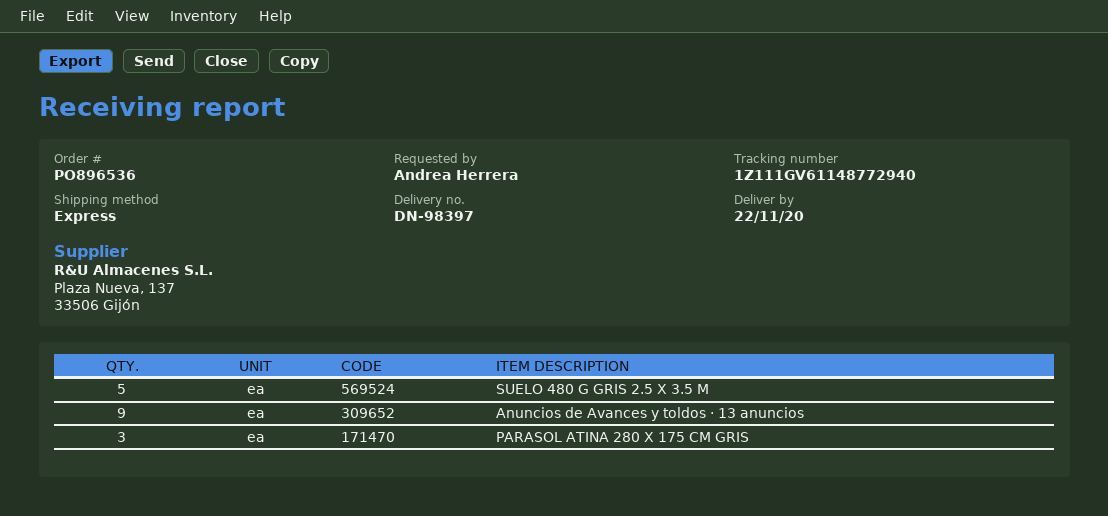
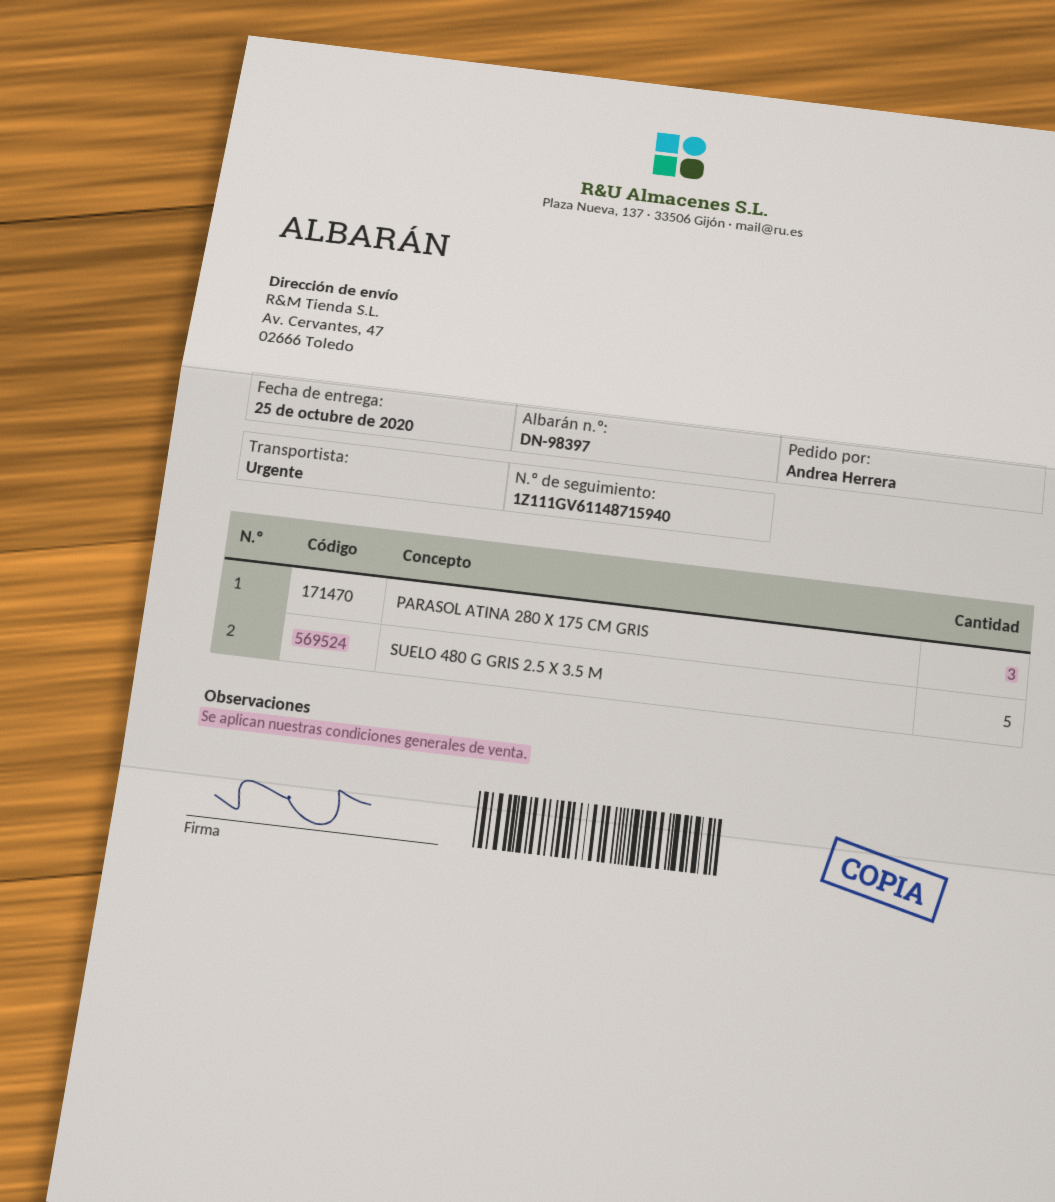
delivery date: 2020-11-22 -> 2020-10-25
tracking number: 1Z111GV61148772940 -> 1Z111GV61148715940
Anuncios de Avances y toldos · 13 anuncios: 9 -> none

